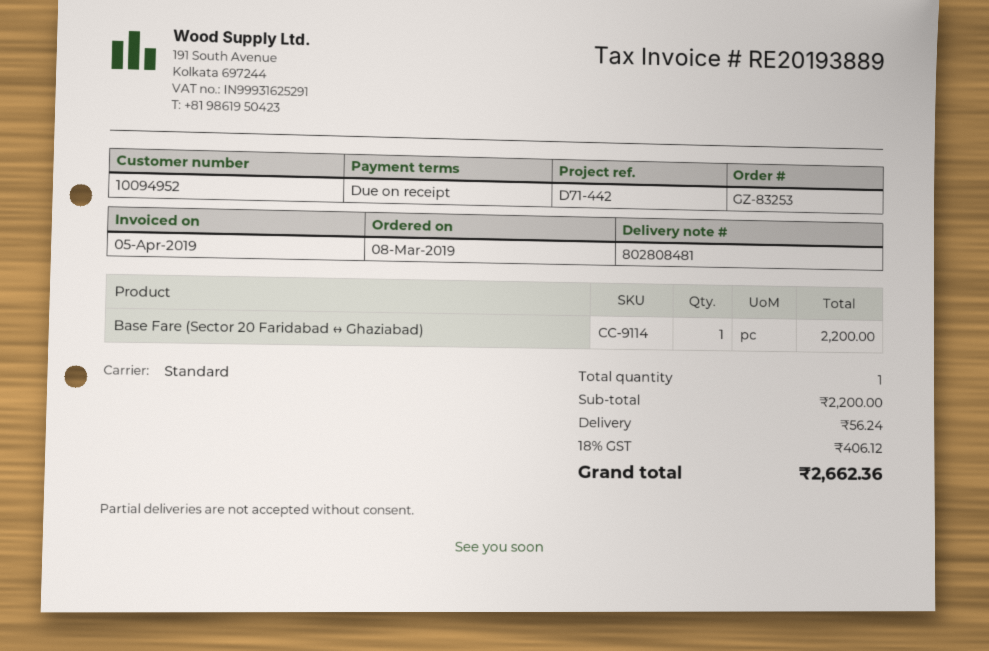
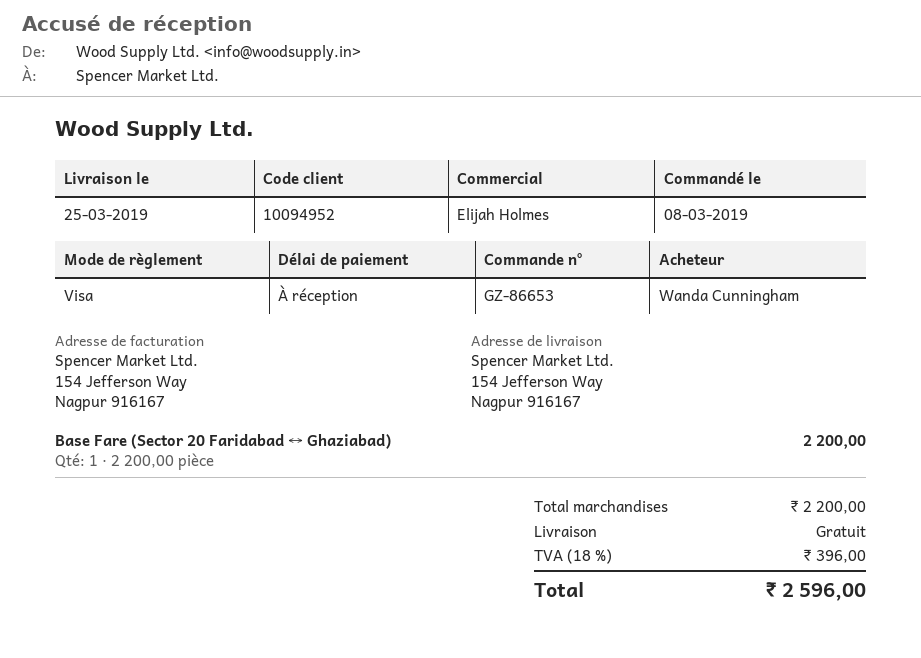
order number: GZ-83253 -> GZ-86653
shipping: 56.24 -> 0.00
tax: 18% = 406.12 -> 18% = 396.00
total: 2662.36 -> 2596.00

